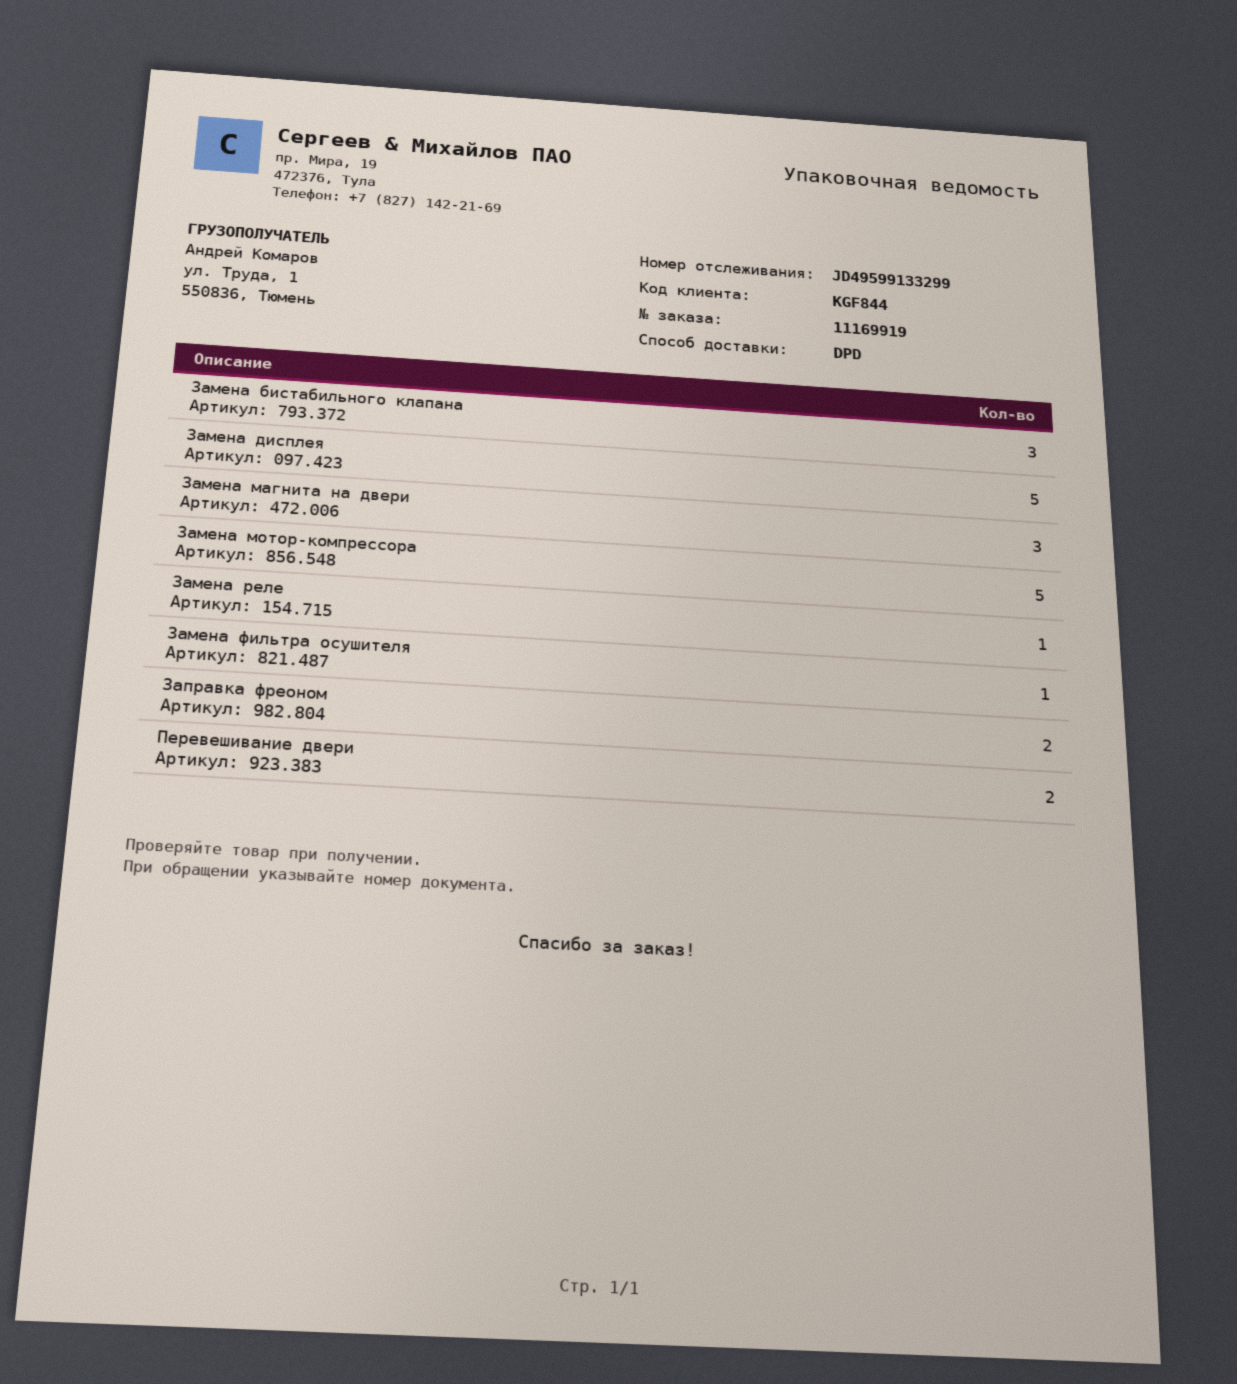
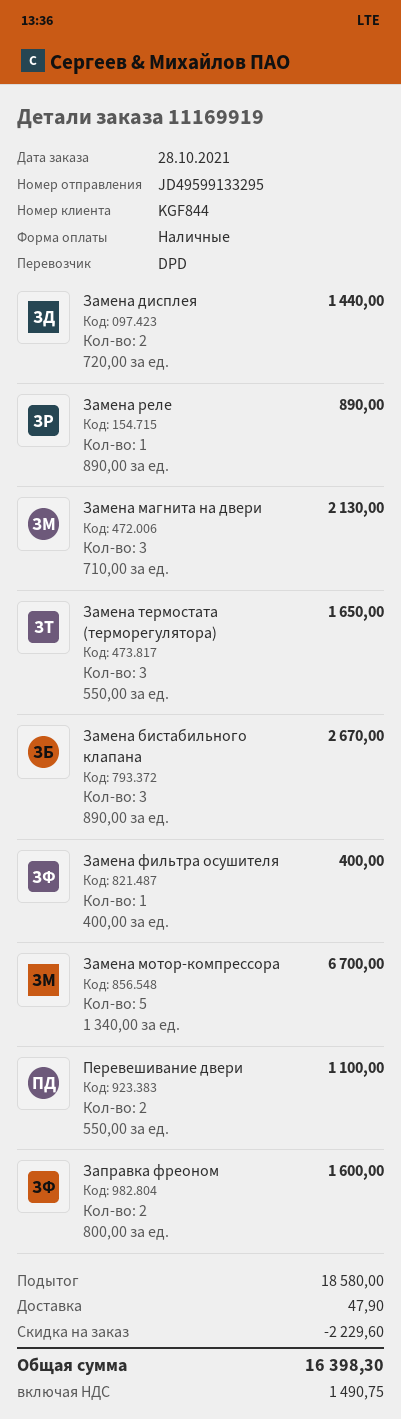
tracking number: JD49599133299 -> JD49599133295
Замена дисплея: 5 -> 2
Замена термостата (терморегулятора): none -> 3

